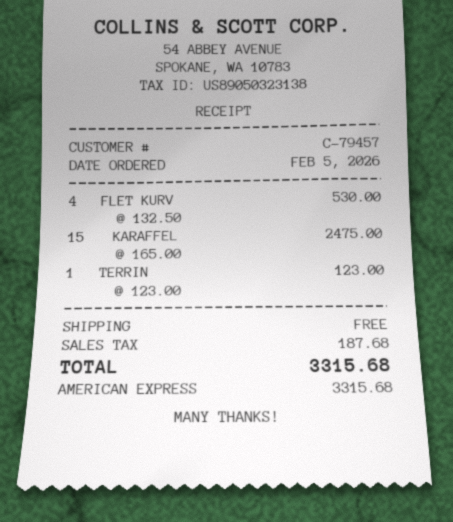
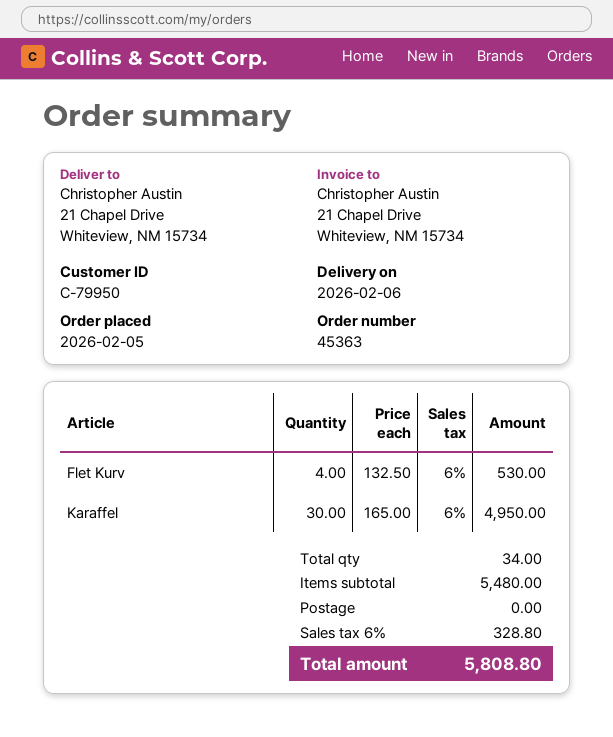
customer number: C-79457 -> C-79950
KARAFFEL: 15 x 165.00 = 2475.00 -> 30 x 165.00 = 4950.00
TERRIN: 1 x 123.00 = 123.00 -> none
tax: 187.68 -> 328.80
total: 3315.68 -> 5808.80

